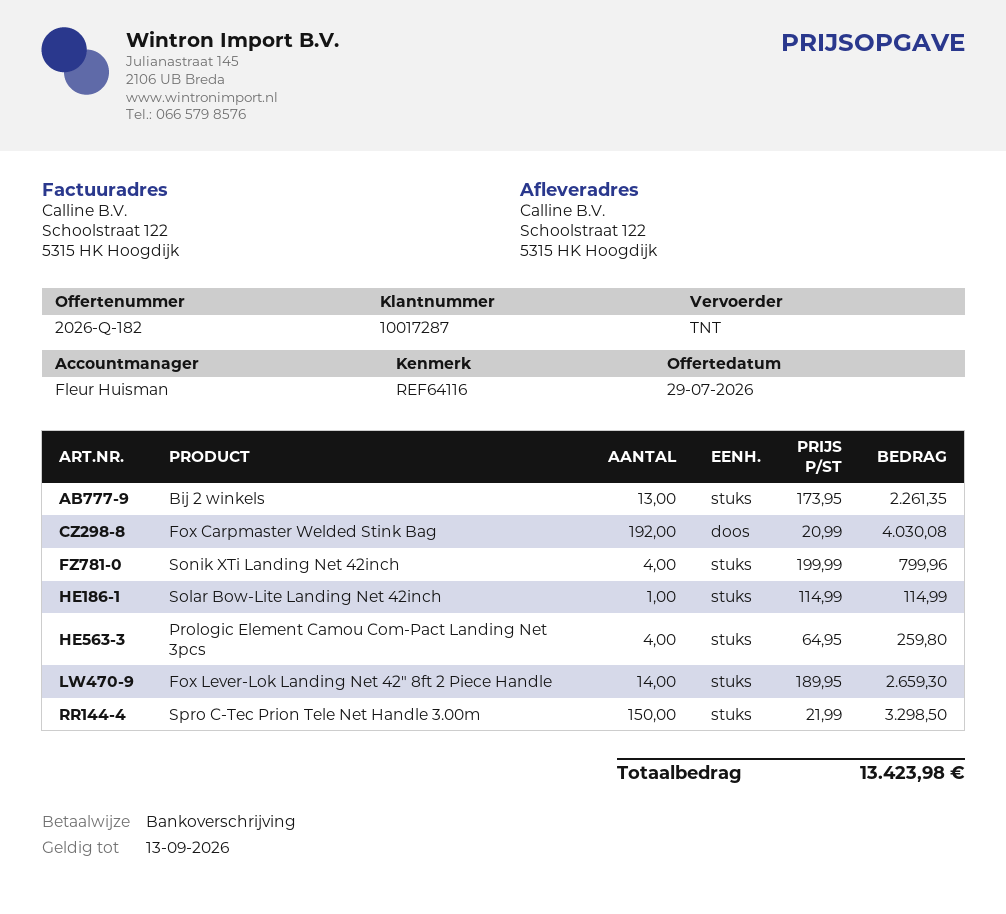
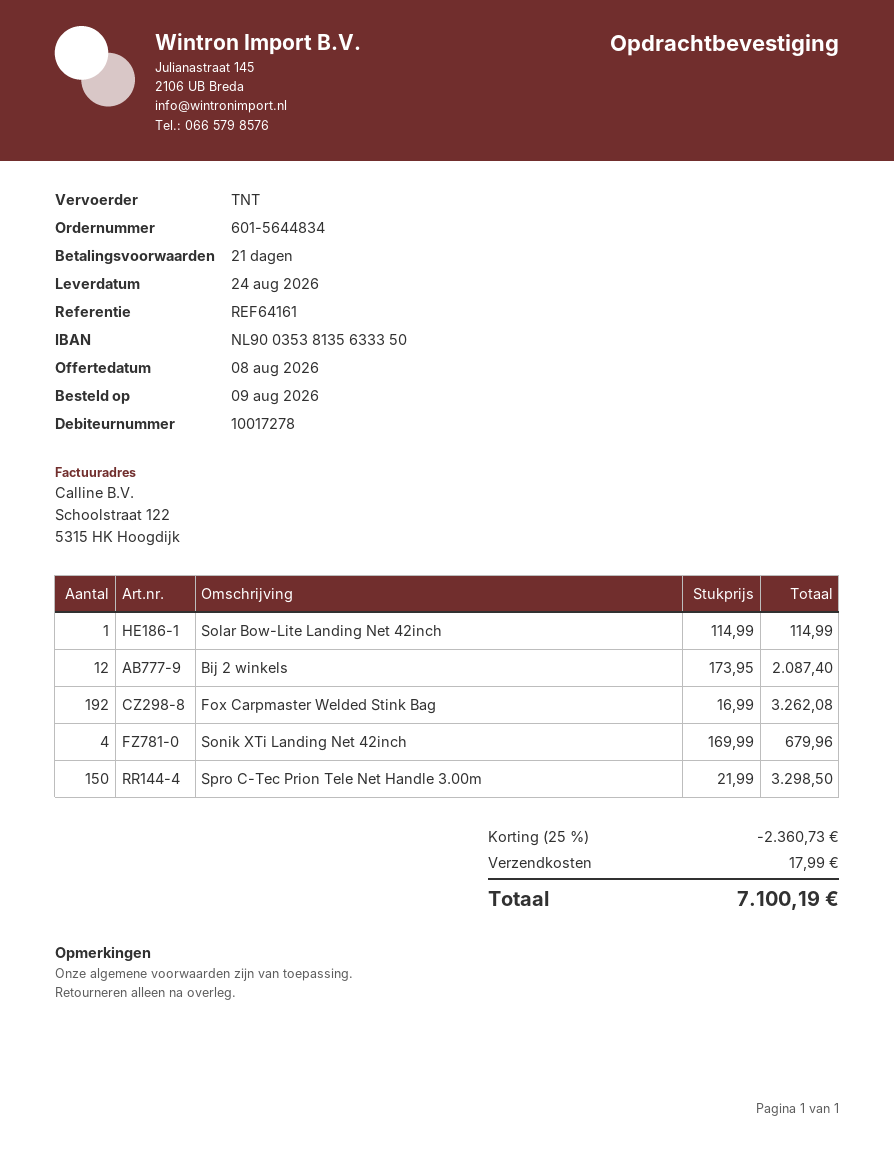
quote date: 2026-07-29 -> 2026-08-08
customer number: 10017287 -> 10017278
reference: REF64116 -> REF64161
Bij 2 winkels: 13 x 173.95 = 2261.35 -> 12 x 173.95 = 2087.40
Fox Carpmaster Welded Stink Bag: 192 x 20.99 = 4030.08 -> 192 x 16.99 = 3262.08
Sonik XTi Landing Net 42inch: 4 x 199.99 = 799.96 -> 4 x 169.99 = 679.96
Prologic Element Camou Com-Pact Landing Net 3pcs: 4 x 64.95 = 259.80 -> none
Fox Lever-Lok Landing Net 42" 8ft 2 Piece Handle: 14 x 189.95 = 2659.30 -> none
discount: none -> 25% = 2360.73
shipping: none -> 17.99
total: 13423.98 -> 7100.19

